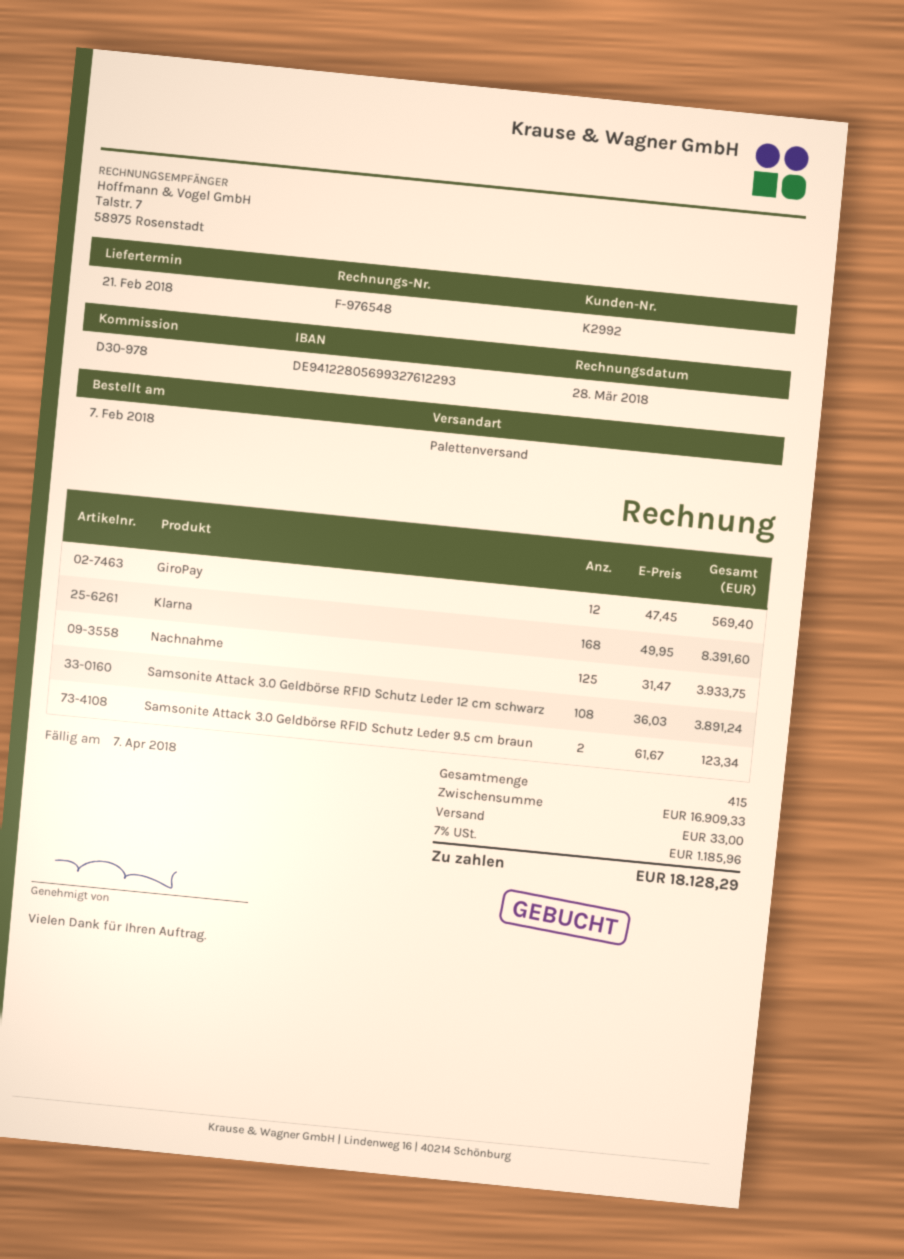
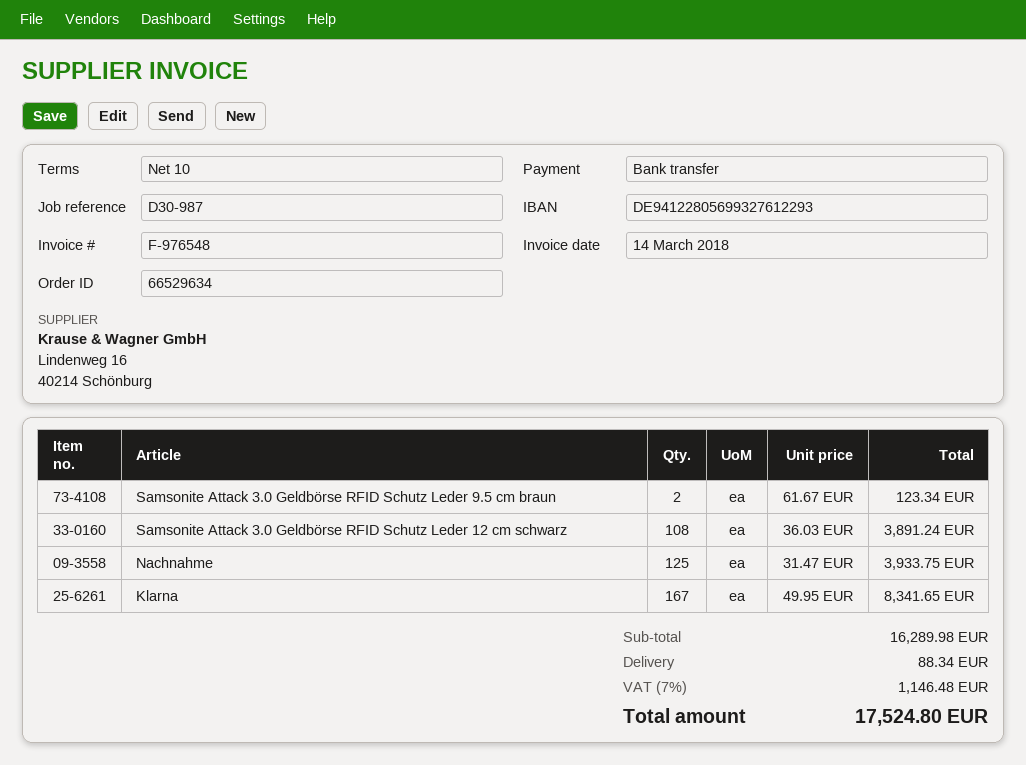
invoice date: 2018-03-28 -> 2018-03-14
reference: D30-978 -> D30-987
GiroPay: 12 x 47.45 = 569.40 -> none
Klarna: 168 x 49.95 = 8391.60 -> 167 x 49.95 = 8341.65
subtotal: 16909.33 -> 16289.98
shipping: 33.00 -> 88.34
tax: 7% = 1185.96 -> 7% = 1146.48
total: 18128.29 -> 17524.80

